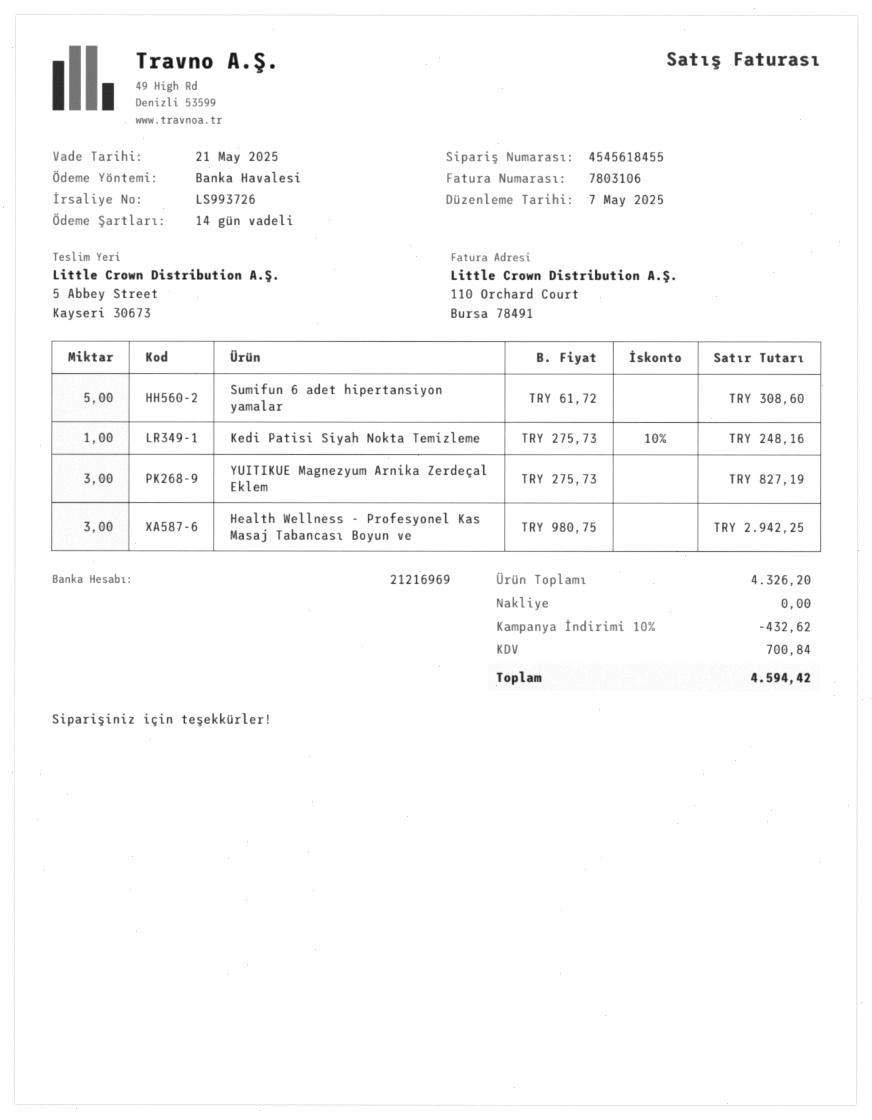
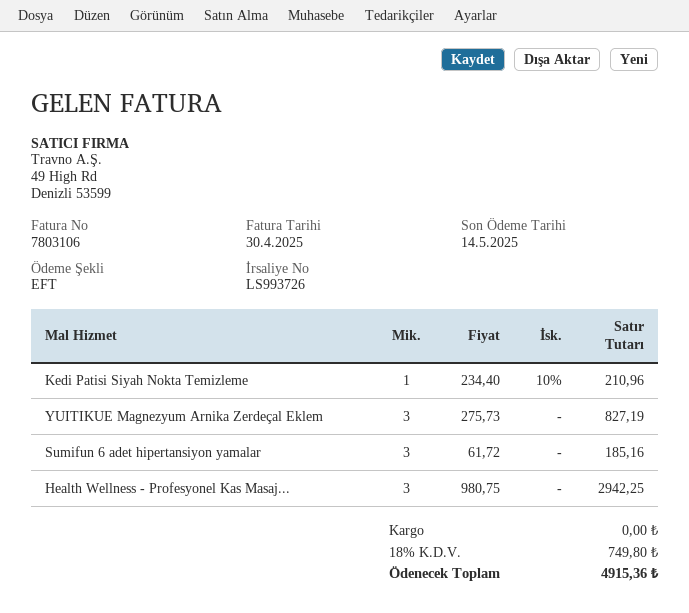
invoice date: 2025-05-07 -> 2025-04-30
due date: 2025-05-21 -> 2025-05-14
Sumifun 6 adet hipertansiyon yamalar: 5 x 61.72 = 308.60 -> 3 x 61.72 = 185.16
Kedi Patisi Siyah Nokta Temizleme: 1 x 275.73 - 10% = 248.16 -> 1 x 234.40 - 10% = 210.96
discount: 10% = 432.62 -> none
tax: 700.84 -> 749.80
total: 4594.42 -> 4915.36

